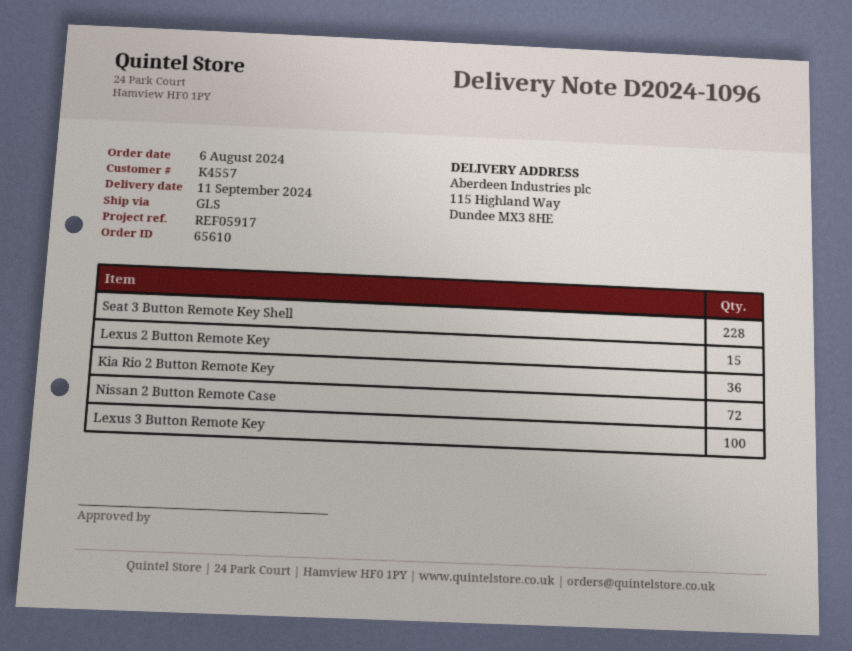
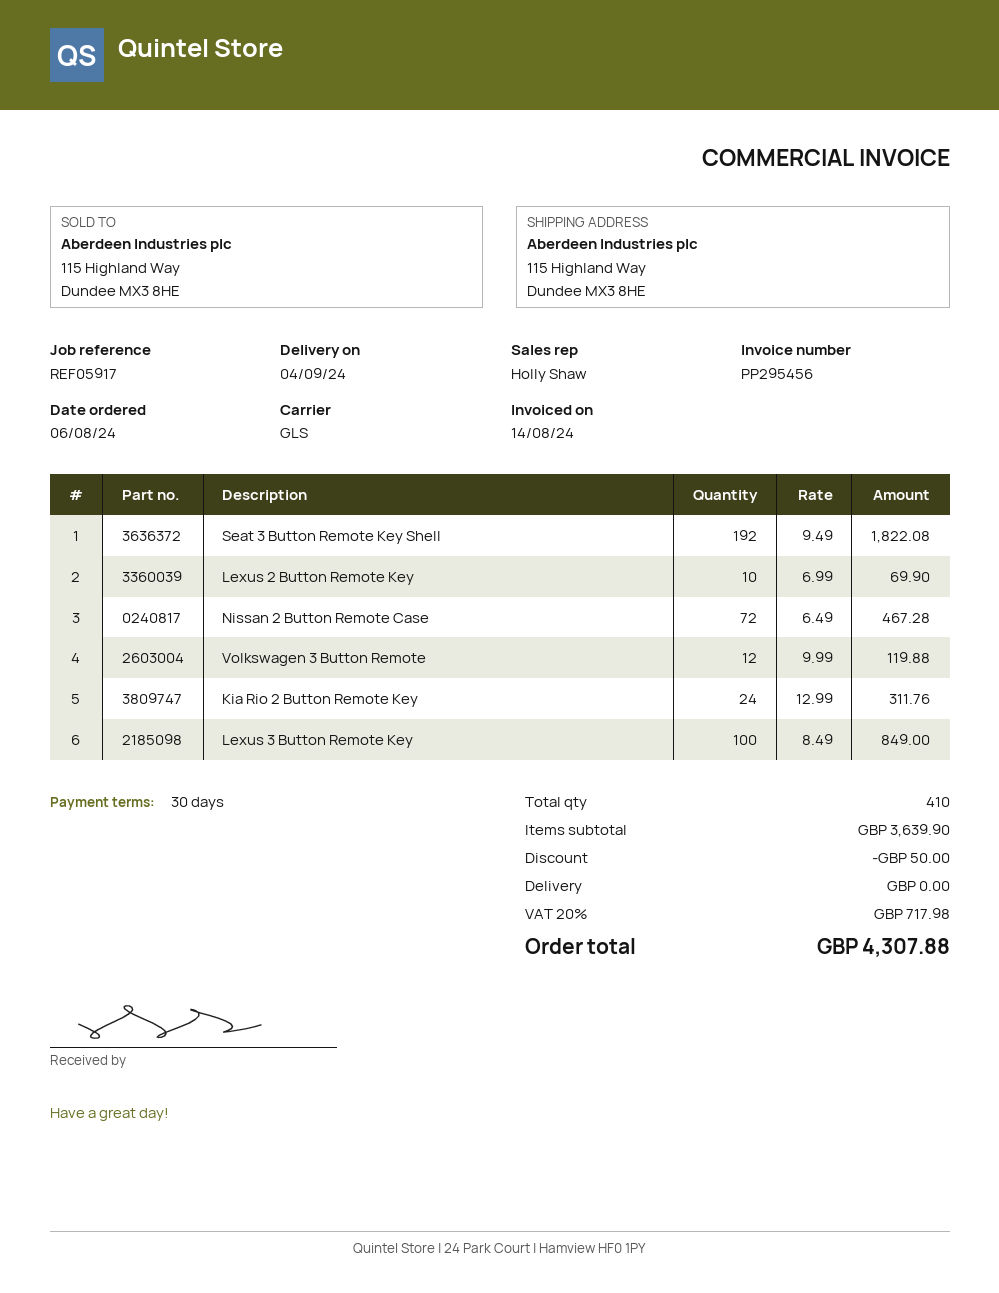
delivery date: 2024-09-11 -> 2024-09-04
Seat 3 Button Remote Key Shell: 228 -> 192
Lexus 2 Button Remote Key: 15 -> 10
Kia Rio 2 Button Remote Key: 36 -> 24
Volkswagen 3 Button Remote: none -> 12

